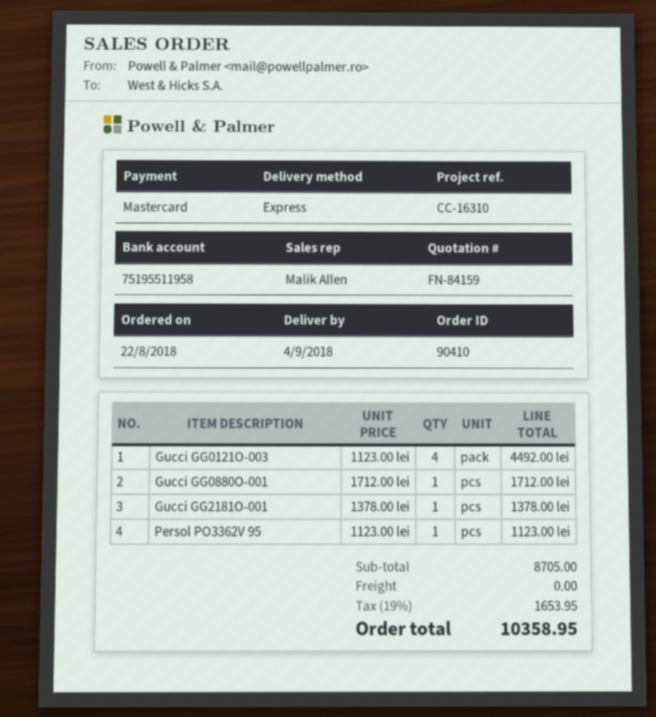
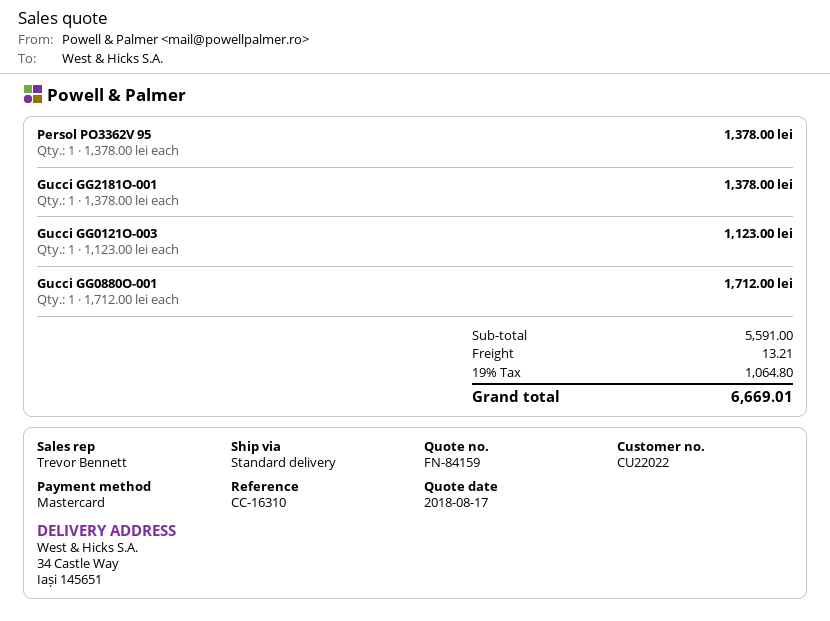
sales rep: Malik Allen -> Trevor Bennett
shipping method: express -> standard
Gucci GG0121O-003: 4 x 1123.00 = 4492.00 -> 1 x 1123.00 = 1123.00
Persol PO3362V 95: 1 x 1123.00 = 1123.00 -> 1 x 1378.00 = 1378.00
subtotal: 8705.00 -> 5591.00
shipping: 0.00 -> 13.21
tax: 19% = 1653.95 -> 19% = 1064.80
total: 10358.95 -> 6669.01

